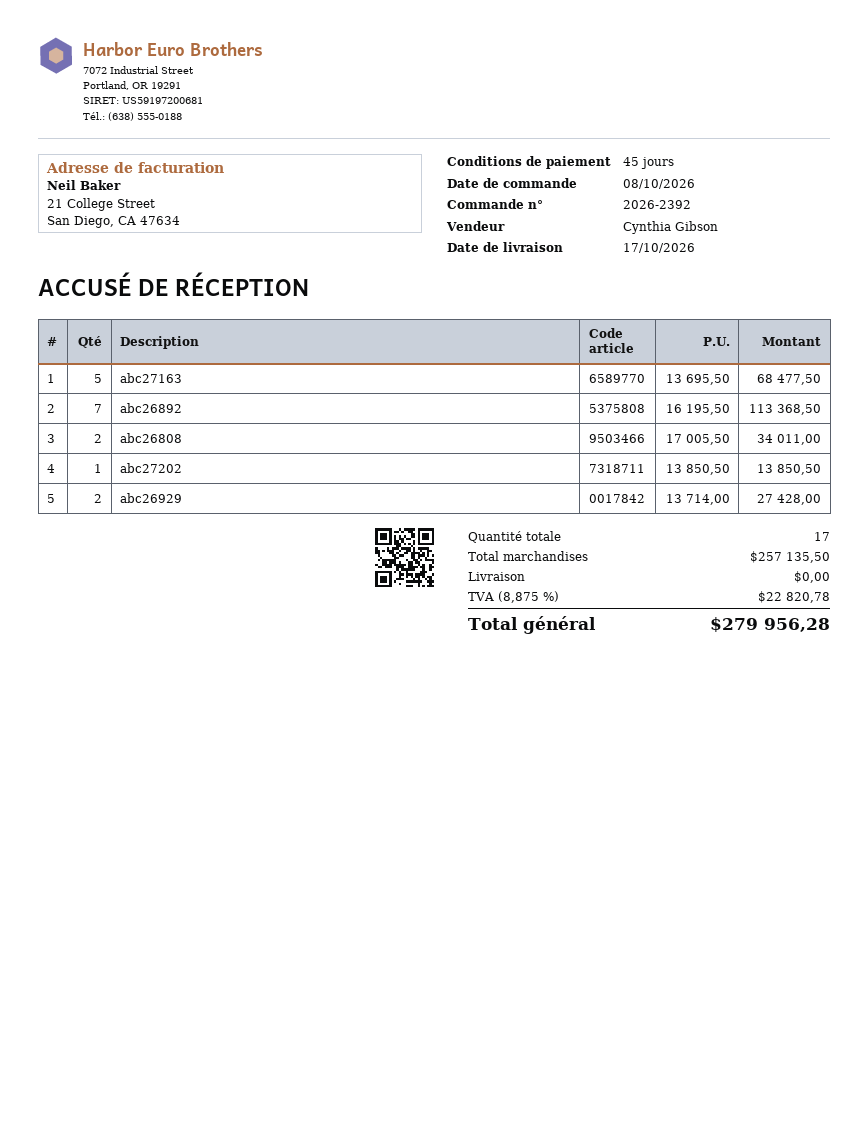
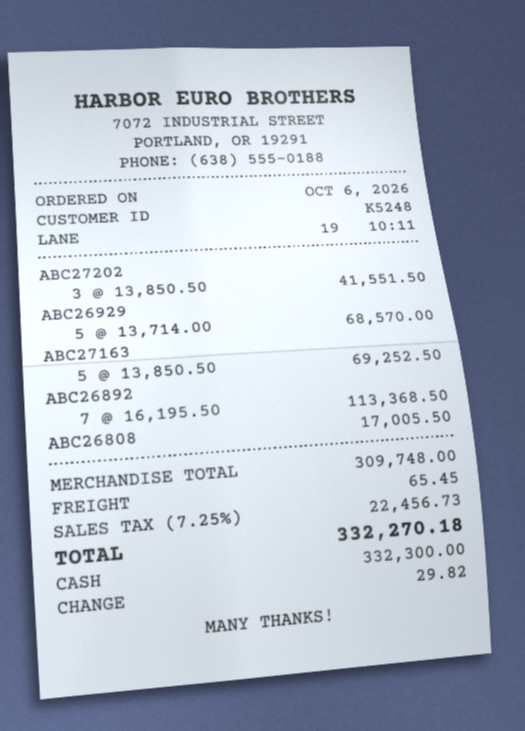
order date: 2026-10-08 -> 2026-10-06
abc27163: 5 x 13695.50 = 68477.50 -> 5 x 13850.50 = 69252.50
abc26808: 2 x 17005.50 = 34011.00 -> 1 x 17005.50 = 17005.50
abc27202: 1 x 13850.50 = 13850.50 -> 3 x 13850.50 = 41551.50
abc26929: 2 x 13714.00 = 27428.00 -> 5 x 13714.00 = 68570.00
subtotal: 257135.50 -> 309748.00
shipping: 0.00 -> 65.45
tax: 8.875% = 22820.78 -> 7.25% = 22456.73
total: 279956.28 -> 332270.18

